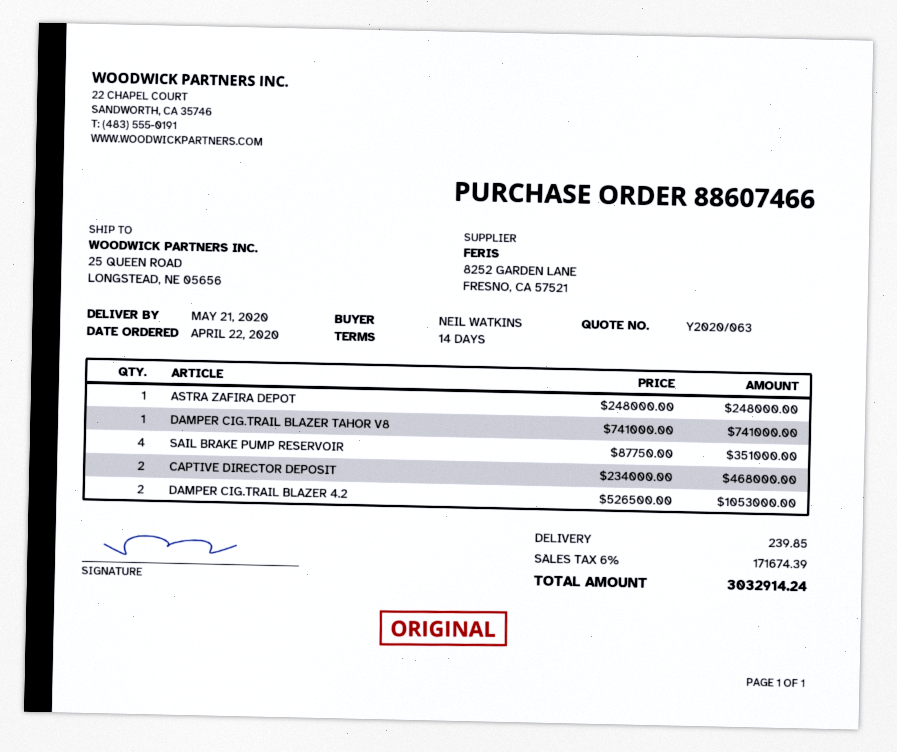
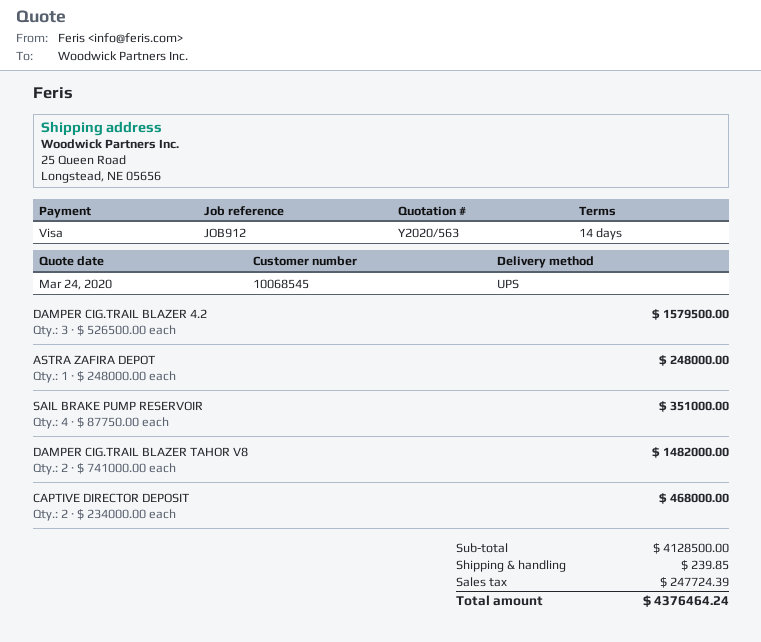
quote number: Y2020/063 -> Y2020/563
DAMPER CIG.TRAIL BLAZER TAHOR V8: 1 x 741000.00 = 741000.00 -> 2 x 741000.00 = 1482000.00
DAMPER CIG.TRAIL BLAZER 4.2: 2 x 526500.00 = 1053000.00 -> 3 x 526500.00 = 1579500.00
tax: 171674.39 -> 247724.39
total: 3032914.24 -> 4376464.24

